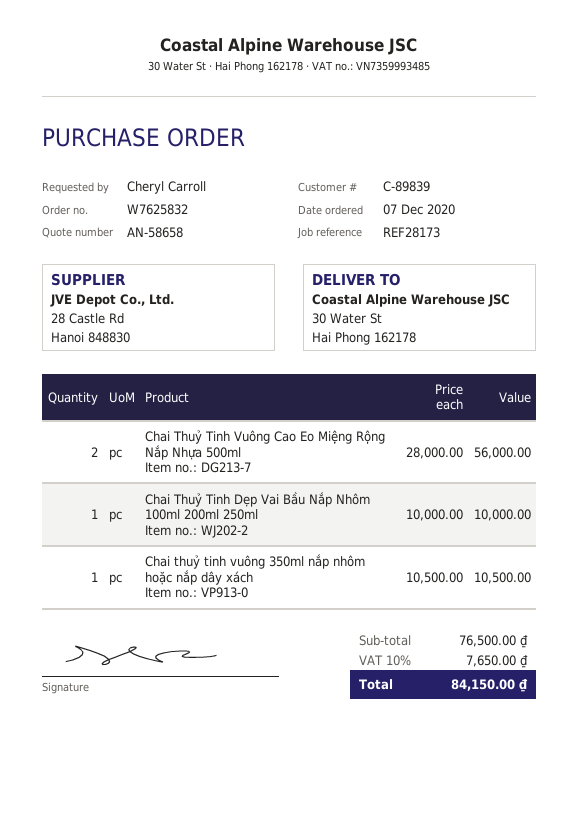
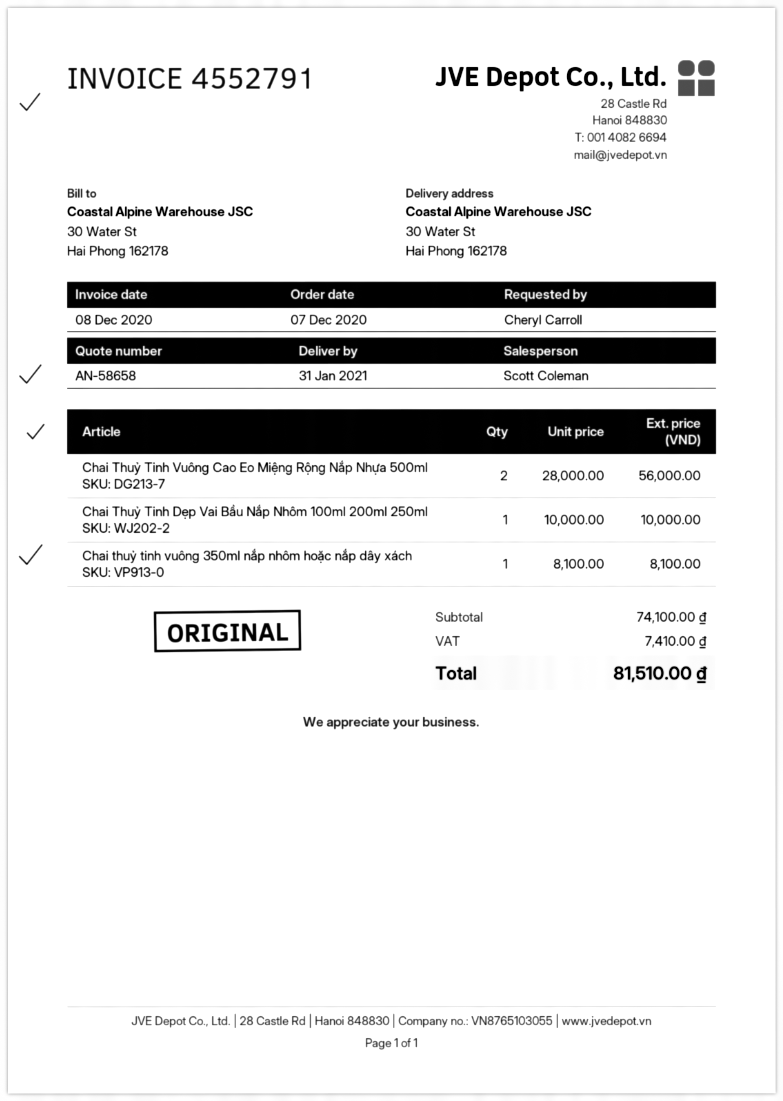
Chai thuỷ tinh vuông 350ml nắp nhôm hoặc nắp dây xách: 1 x 10500.00 = 10500.00 -> 1 x 8100.00 = 8100.00
subtotal: 76500.00 -> 74100.00
tax: 7650.00 -> 7410.00
total: 84150.00 -> 81510.00

